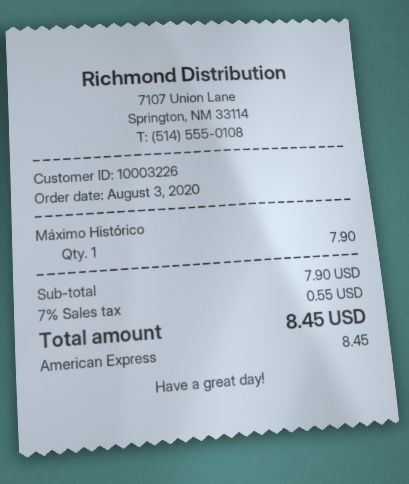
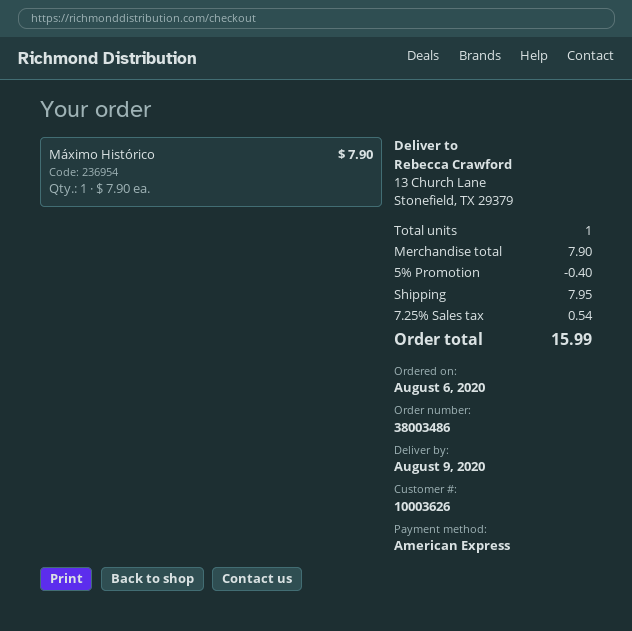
order date: 2020-08-03 -> 2020-08-06
customer number: 10003226 -> 10003626
discount: none -> 5% = 0.40
shipping: none -> 7.95
tax: 7% = 0.55 -> 7.25% = 0.54
total: 8.45 -> 15.99

